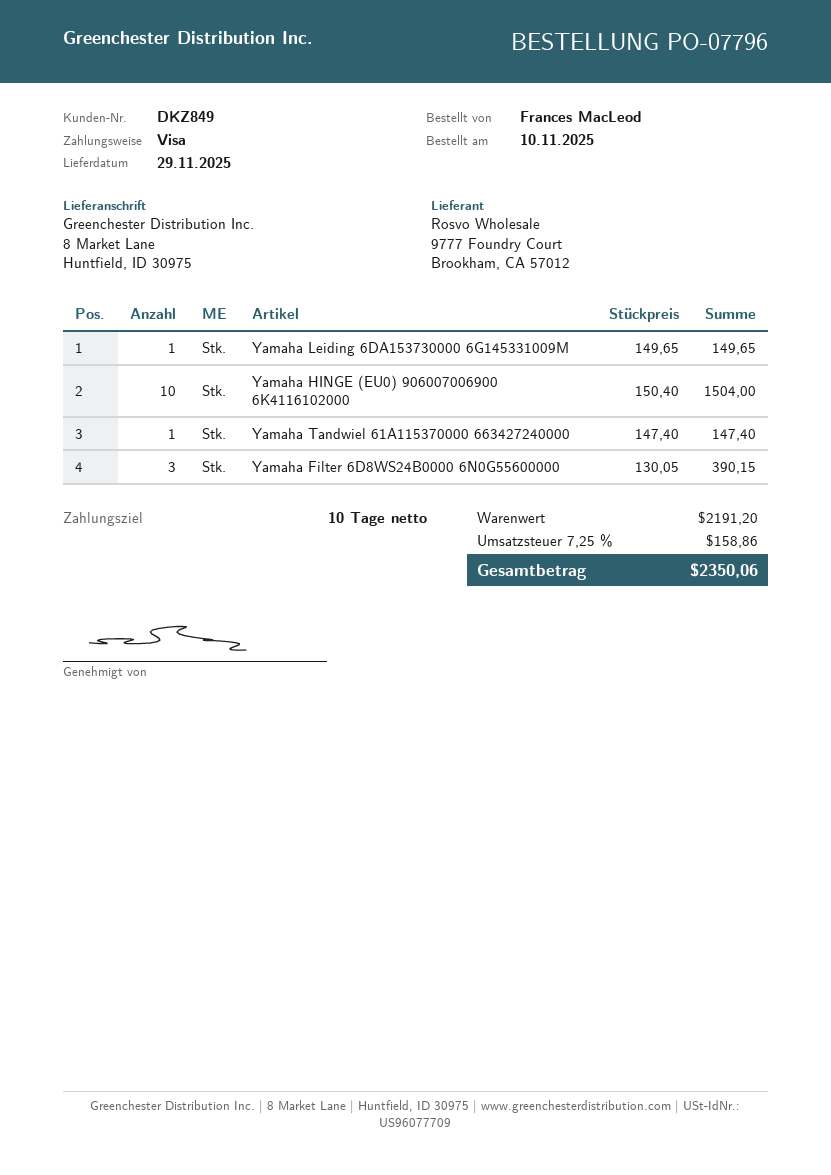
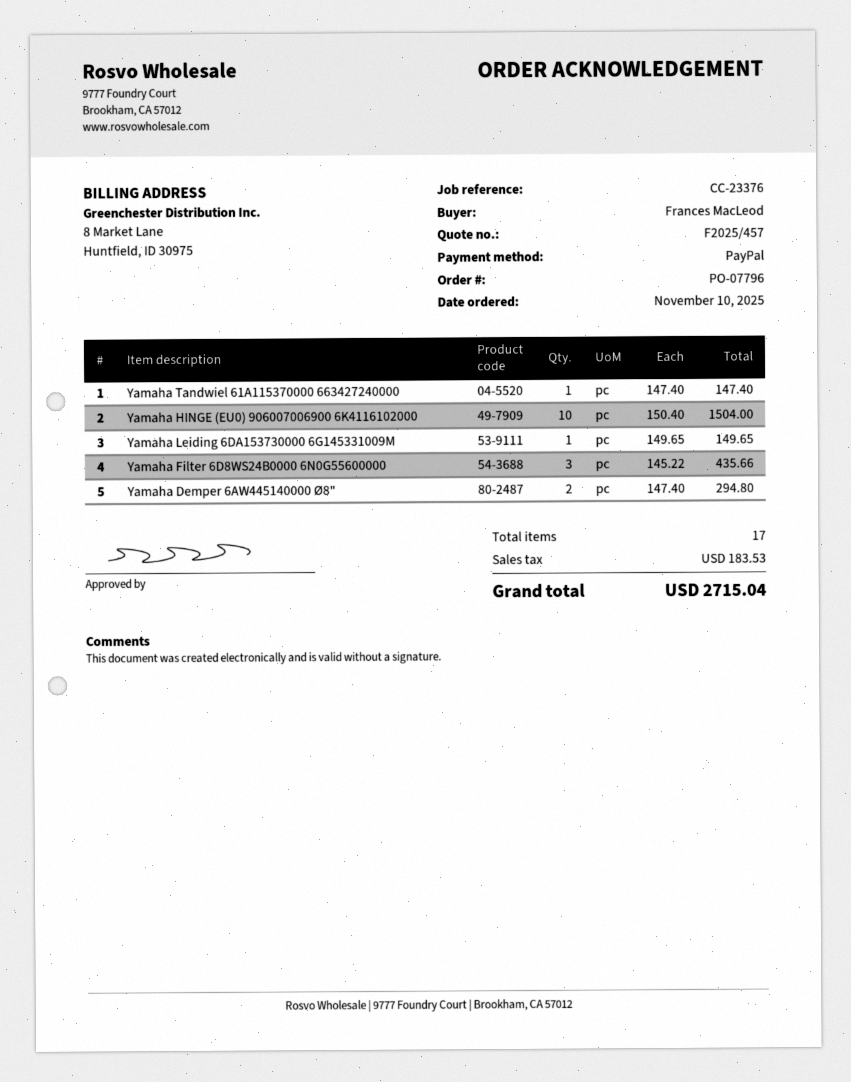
payment method: Visa -> PayPal
Yamaha Filter 6D8WS24B0000 6N0G55600000: 3 x 130.05 = 390.15 -> 3 x 145.22 = 435.66
Yamaha Demper 6AW445140000 Ø8": none -> 2 x 147.40 = 294.80
tax: 158.86 -> 183.53
total: 2350.06 -> 2715.04

